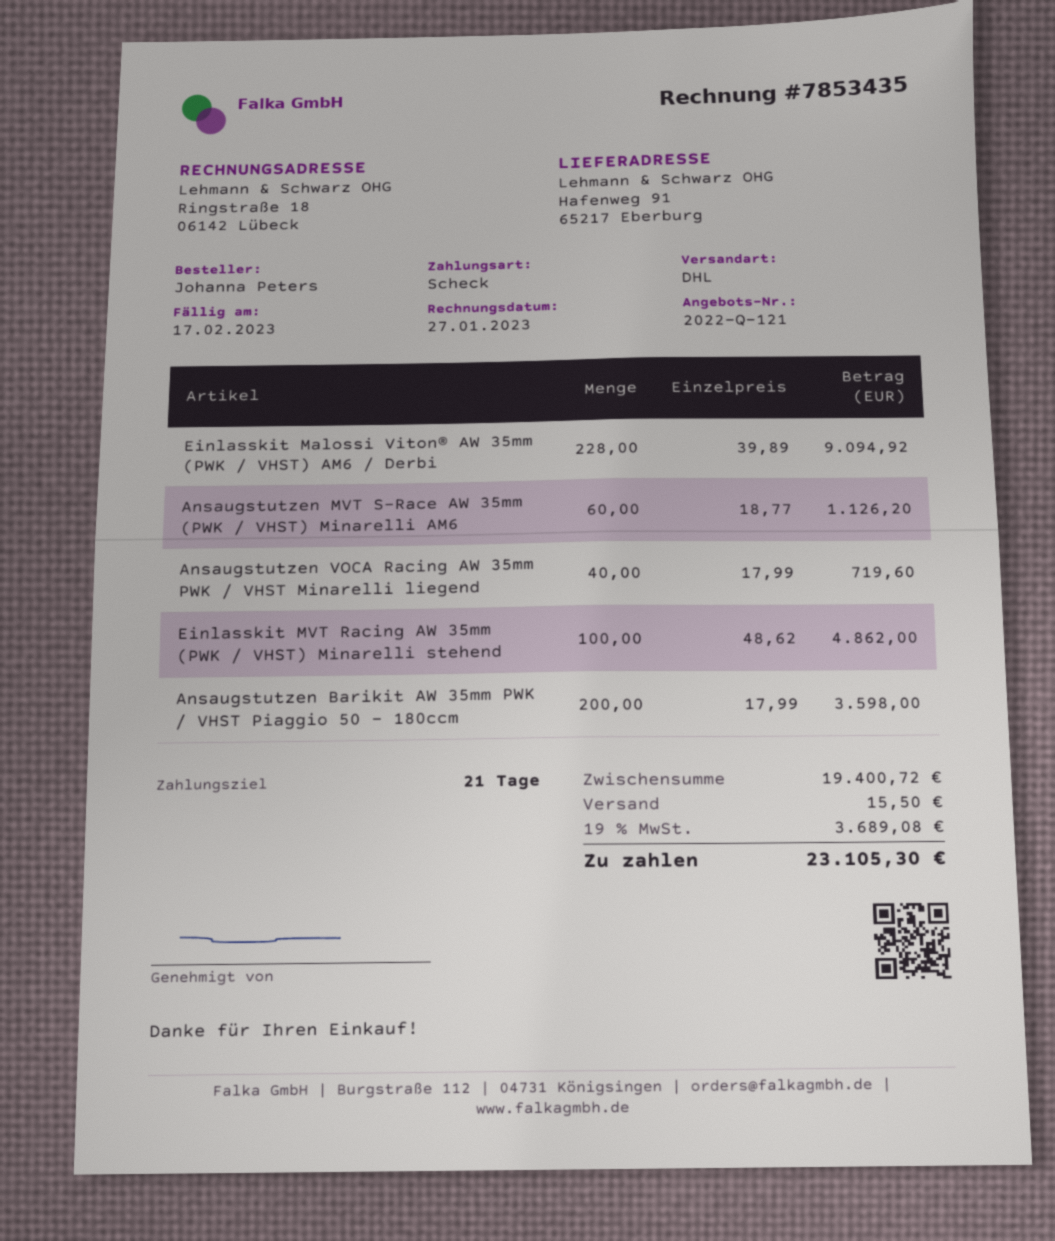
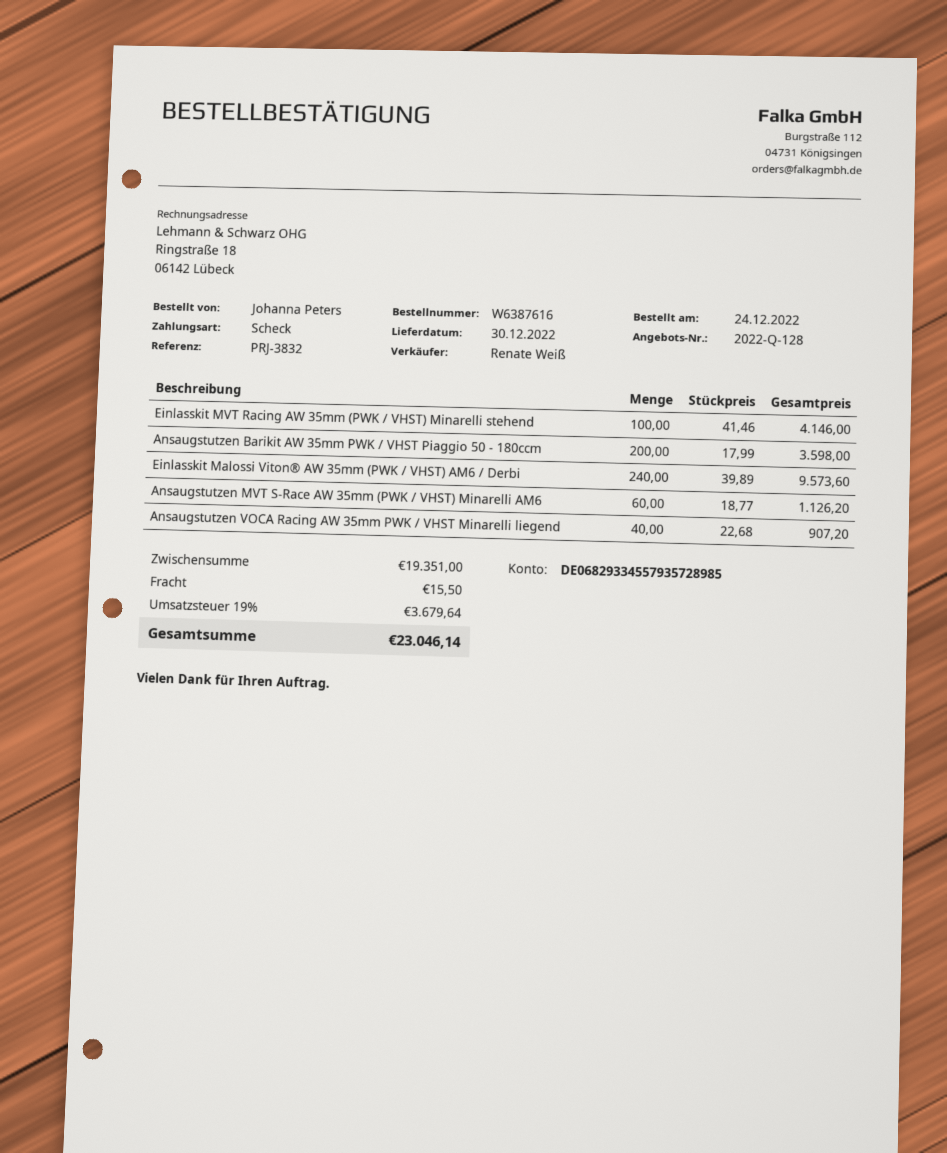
quote number: 2022-Q-121 -> 2022-Q-128
Einlasskit Malossi Viton® AW 35mm (PWK / VHST) AM6 / Derbi: 228 x 39.89 = 9094.92 -> 240 x 39.89 = 9573.60
Ansaugstutzen VOCA Racing AW 35mm PWK / VHST Minarelli liegend: 40 x 17.99 = 719.60 -> 40 x 22.68 = 907.20
Einlasskit MVT Racing AW 35mm (PWK / VHST) Minarelli stehend: 100 x 48.62 = 4862.00 -> 100 x 41.46 = 4146.00
subtotal: 19400.72 -> 19351.00
tax: 19% = 3689.08 -> 19% = 3679.64
total: 23105.30 -> 23046.14

